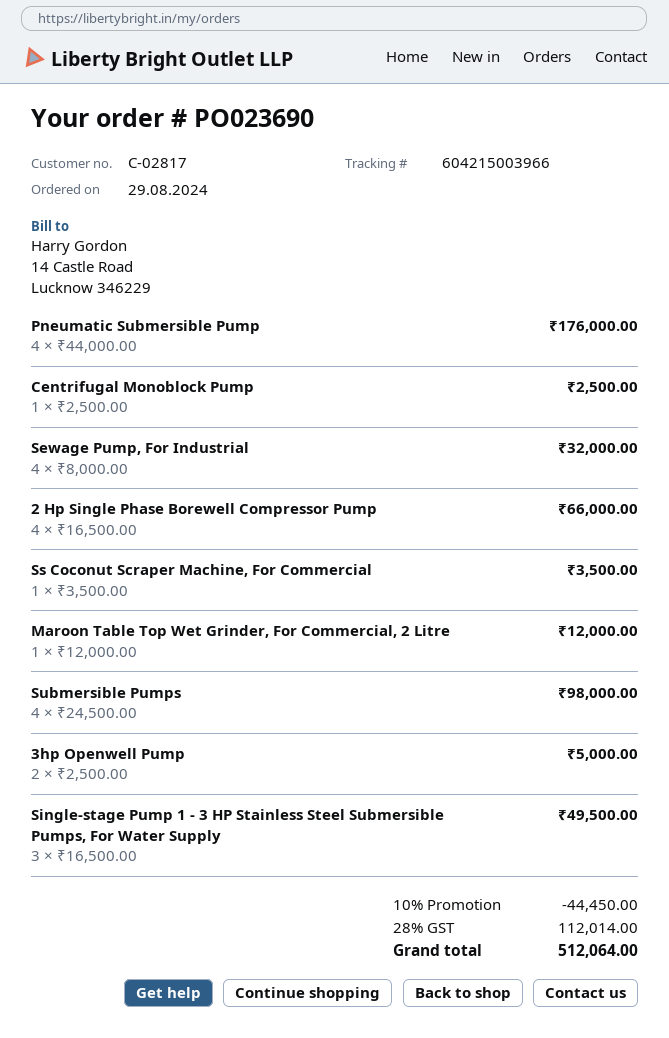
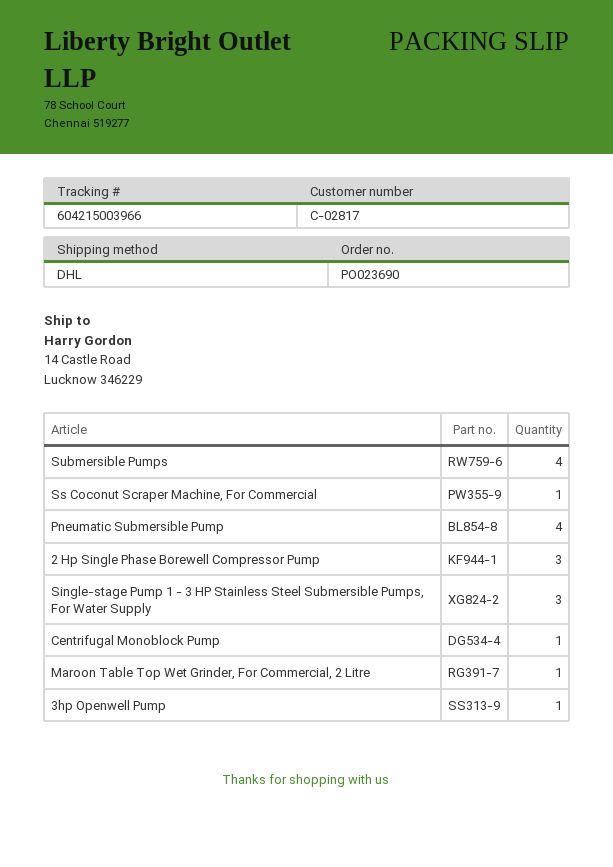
Sewage Pump, For Industrial: 4 -> none
2 Hp Single Phase Borewell Compressor Pump: 4 -> 3
3hp Openwell Pump: 2 -> 1

